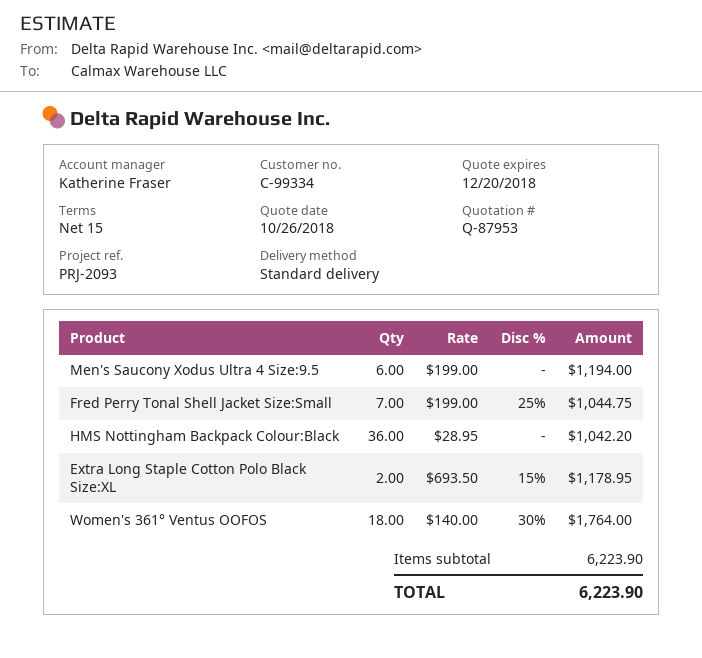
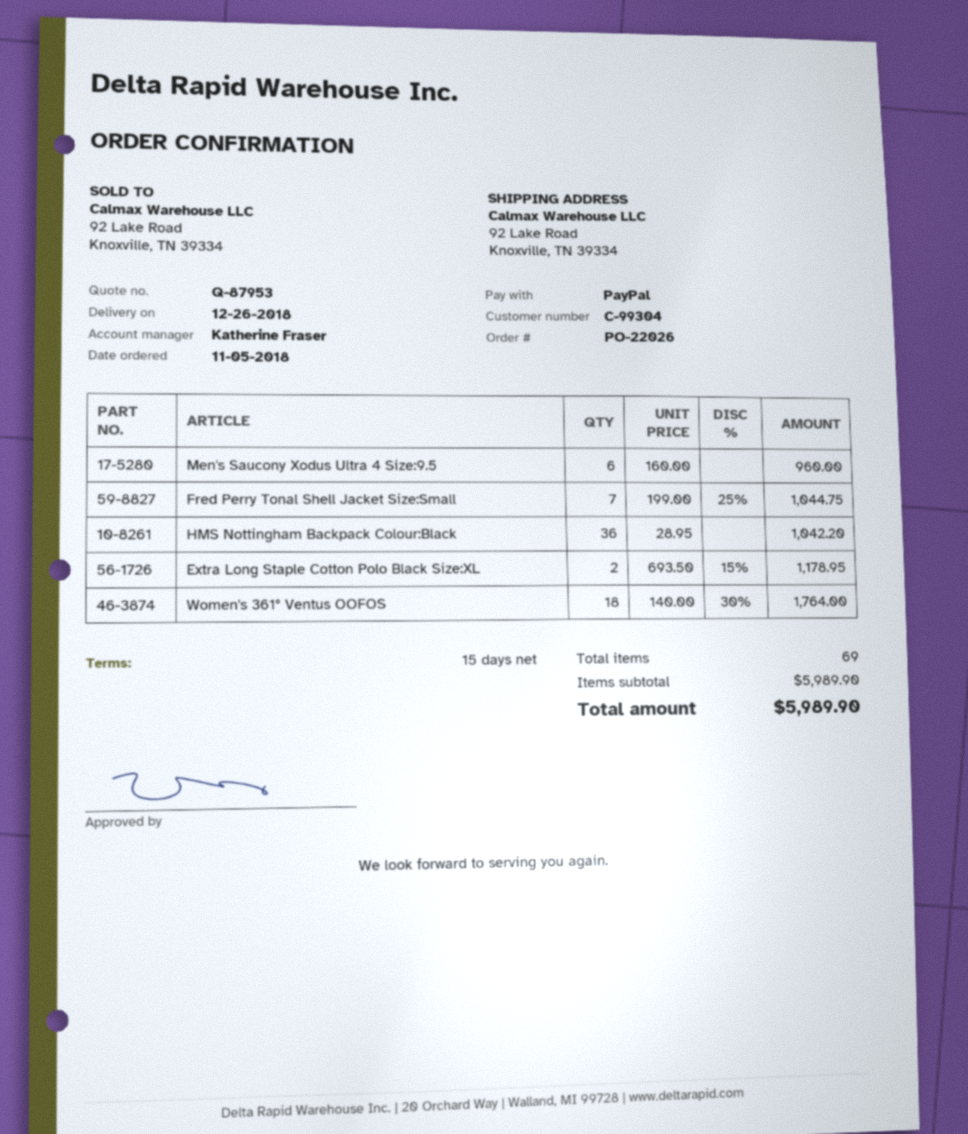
customer number: C-99334 -> C-99304
Men's Saucony Xodus Ultra 4 Size:9.5: 6 x 199.00 = 1194.00 -> 6 x 160.00 = 960.00
subtotal: 6223.90 -> 5989.90
total: 6223.90 -> 5989.90

